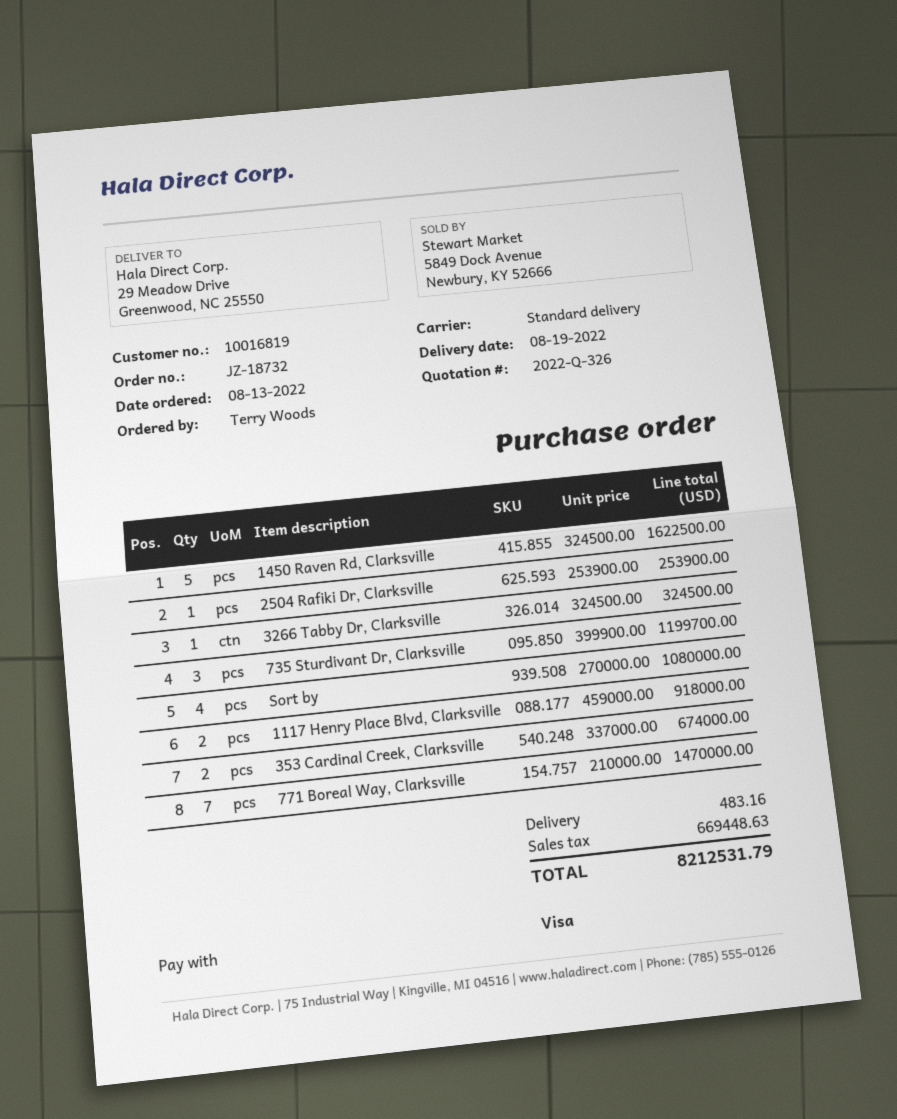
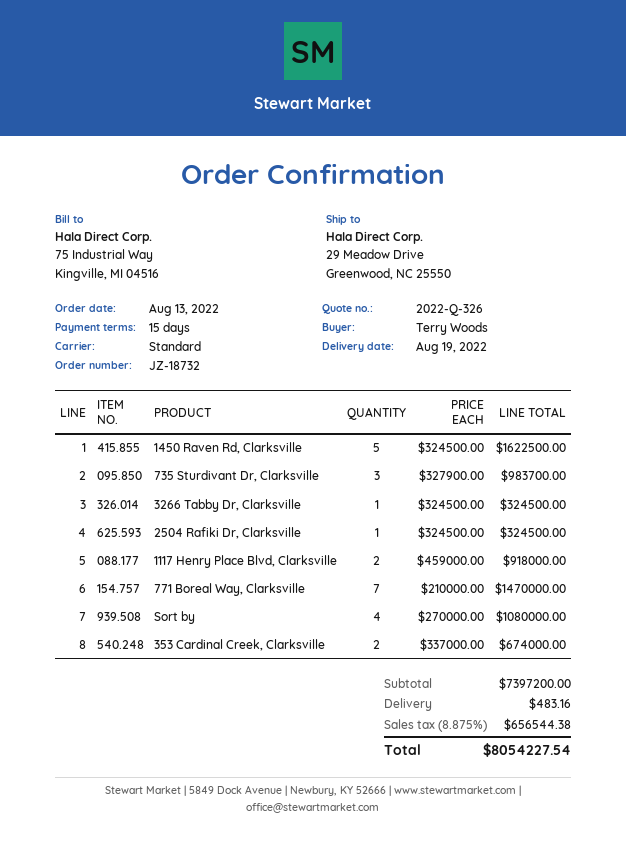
2504 Rafiki Dr, Clarksville: 1 x 253900.00 = 253900.00 -> 1 x 324500.00 = 324500.00
735 Sturdivant Dr, Clarksville: 3 x 399900.00 = 1199700.00 -> 3 x 327900.00 = 983700.00
tax: 669448.63 -> 656544.38
total: 8212531.79 -> 8054227.54

